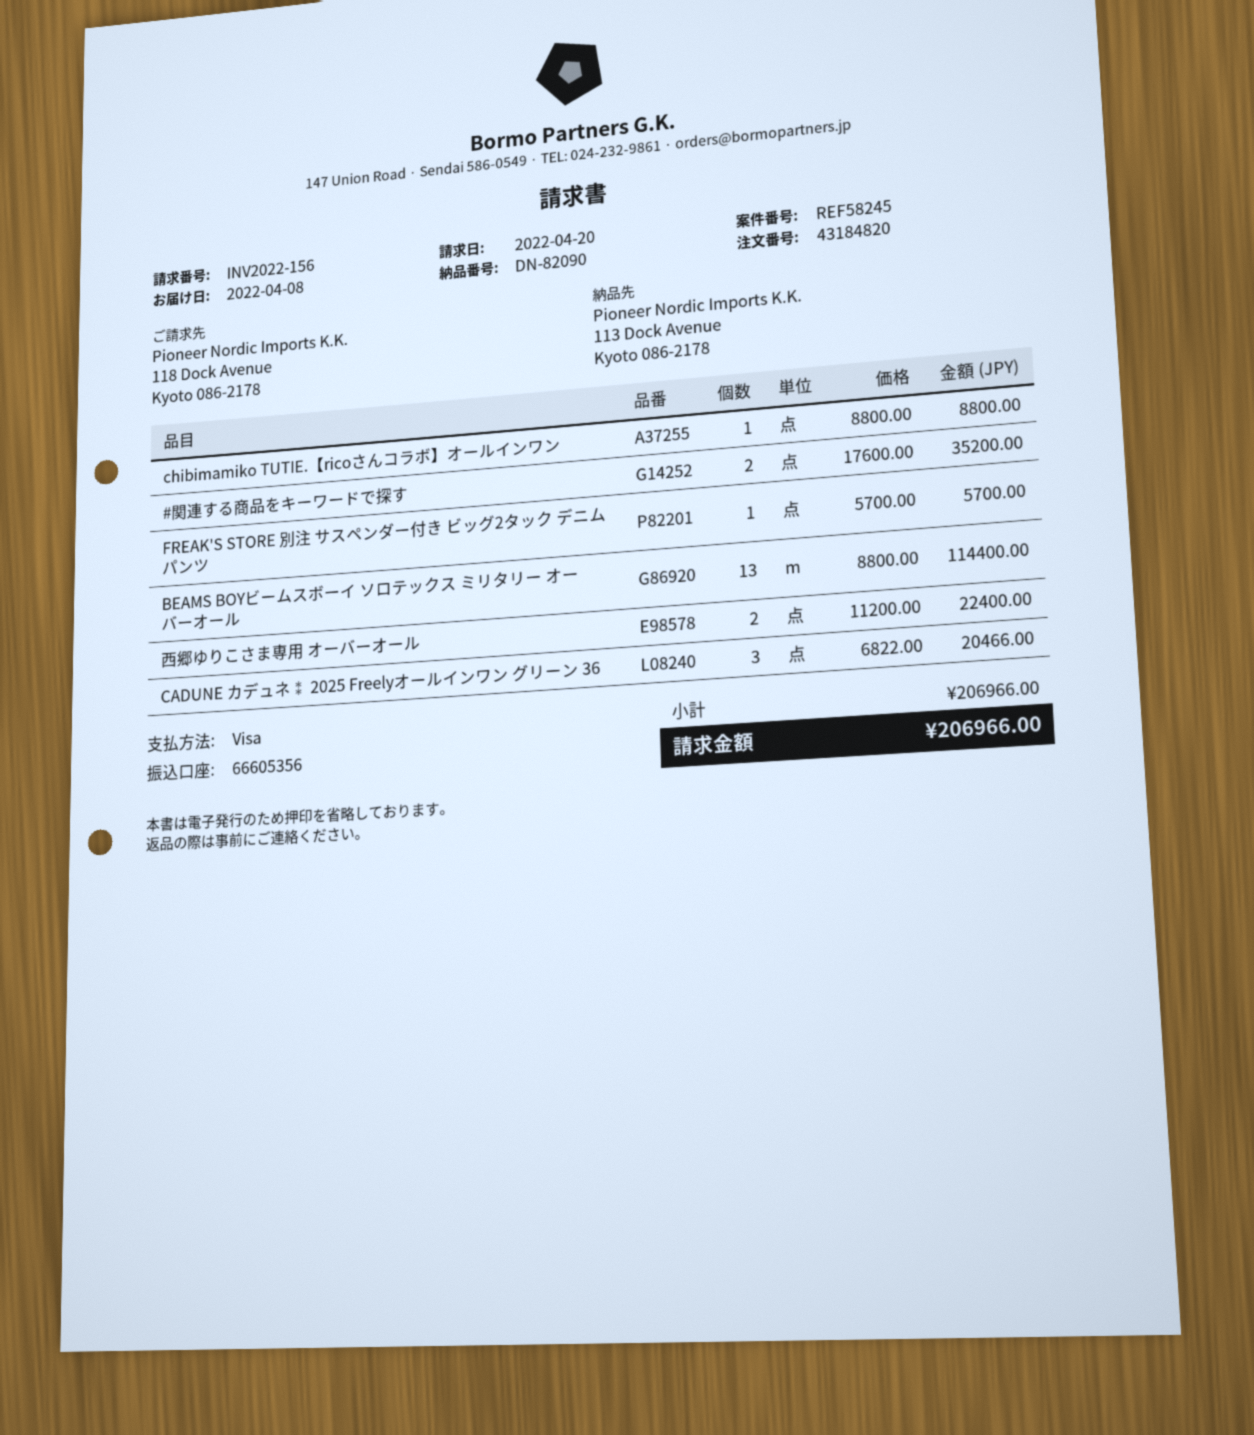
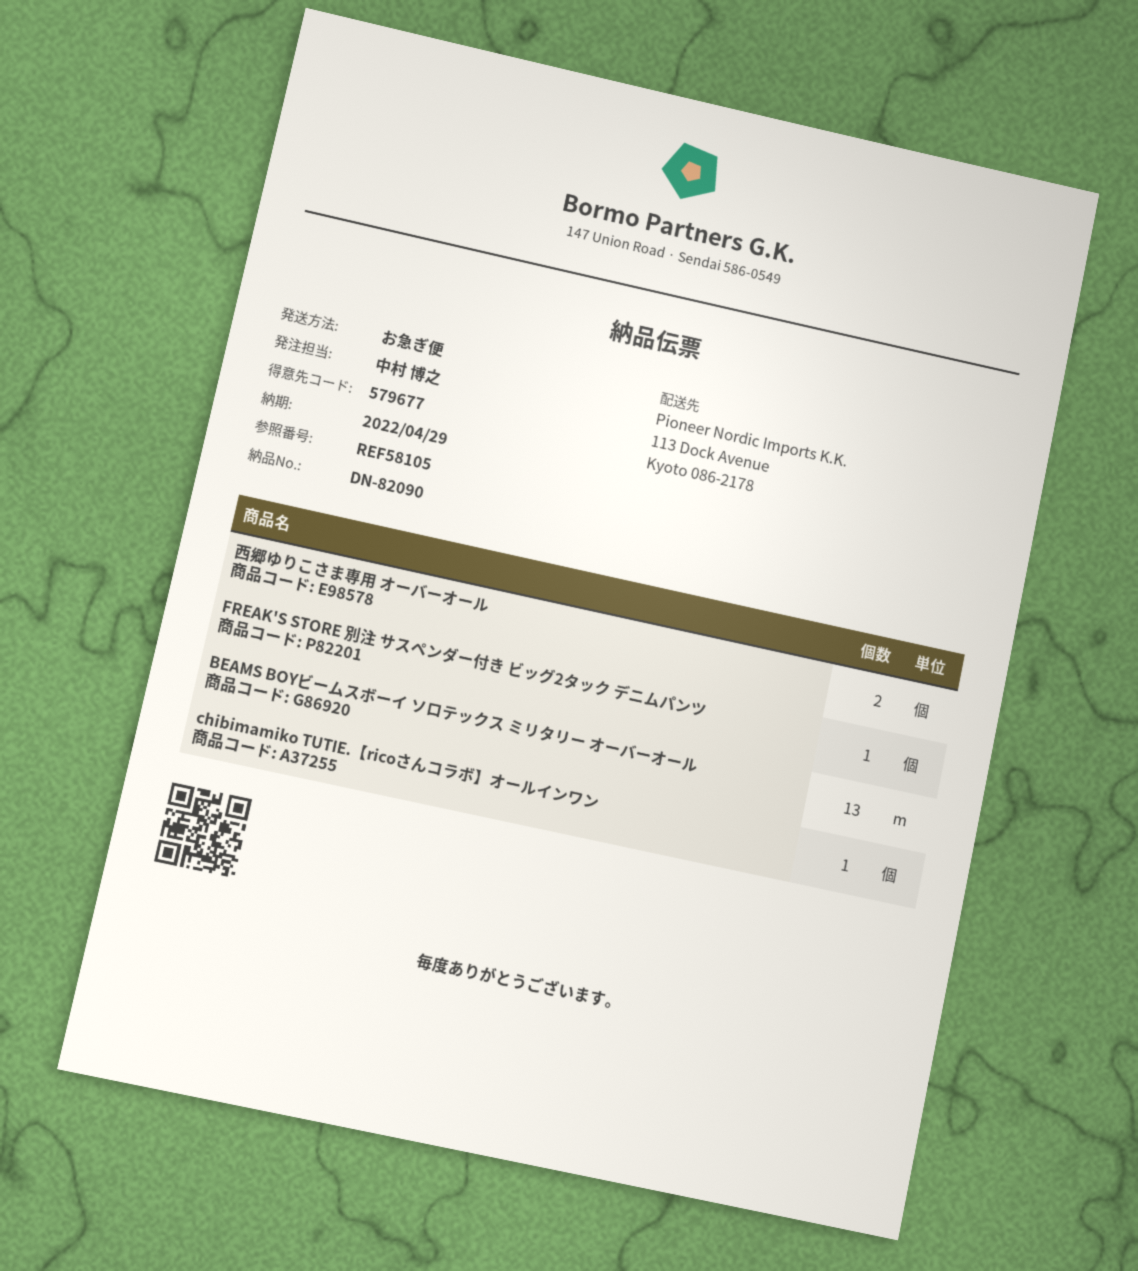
delivery date: 2022-04-08 -> 2022-04-29
reference: REF58245 -> REF58105
#関連する商品をキーワードで探す: 2 -> none
CADUNE カデュネ⁑ 2025 Freelyオールインワン グリーン 36: 3 -> none

